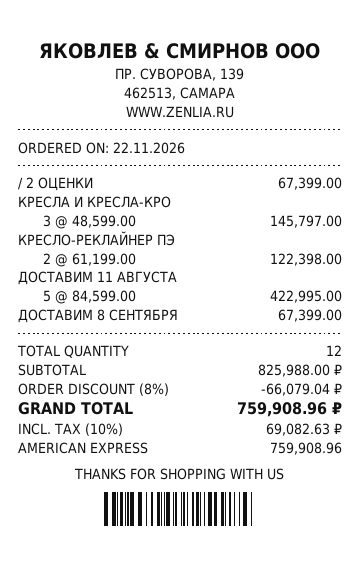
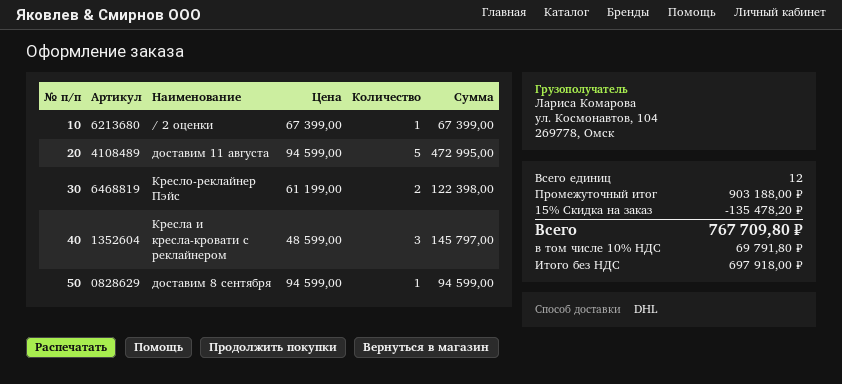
ДОСТАВИМ 11 АВГУСТА: 5 x 84599.00 = 422995.00 -> 5 x 94599.00 = 472995.00
ДОСТАВИМ 8 СЕНТЯБРЯ: 1 x 67399.00 = 67399.00 -> 1 x 94599.00 = 94599.00
subtotal: 825988.00 -> 903188.00
discount: 8% = 66079.04 -> 15% = 135478.20
tax: 10% = 69082.63 -> 10% = 69791.80
total: 759908.96 -> 767709.80

